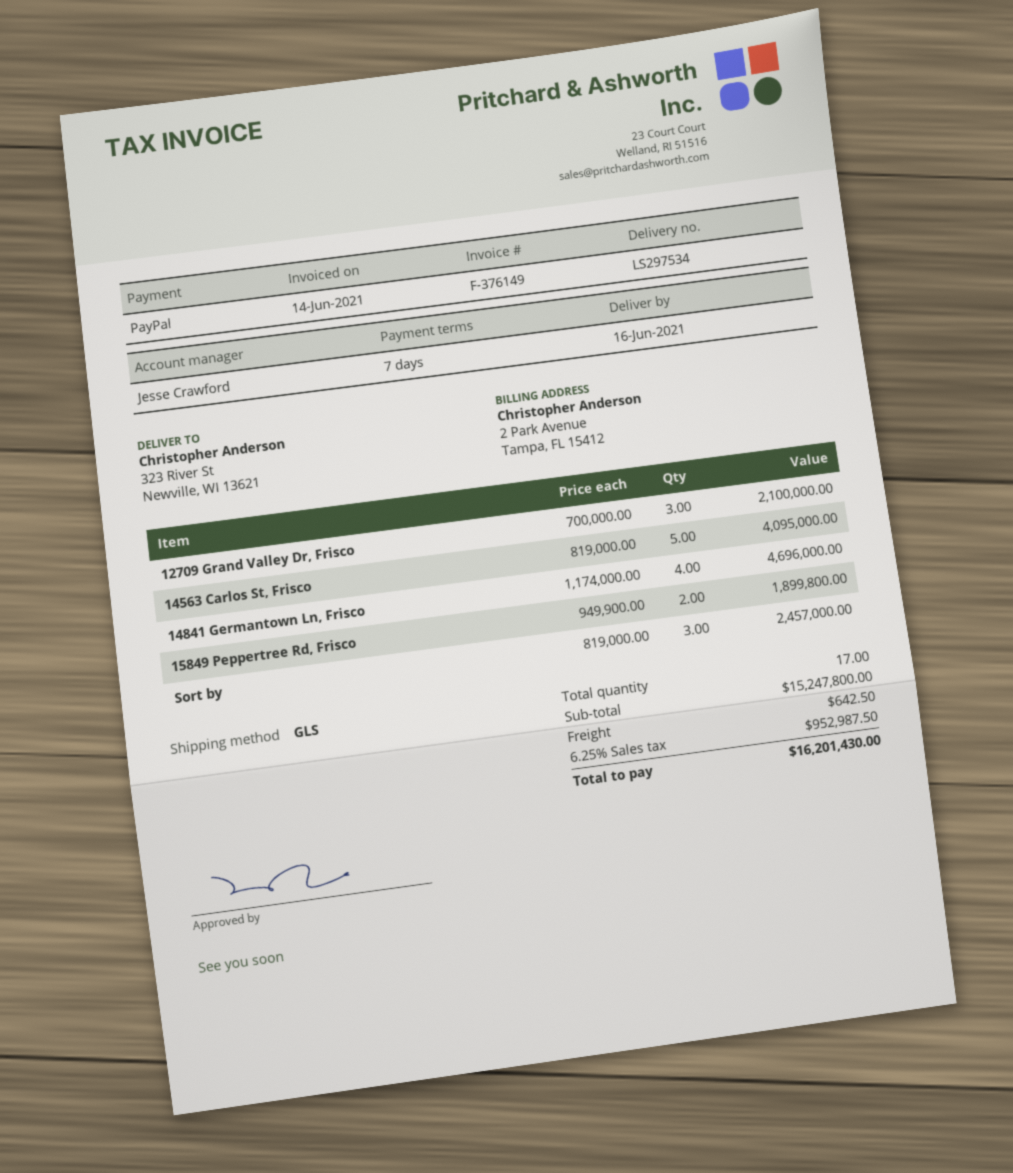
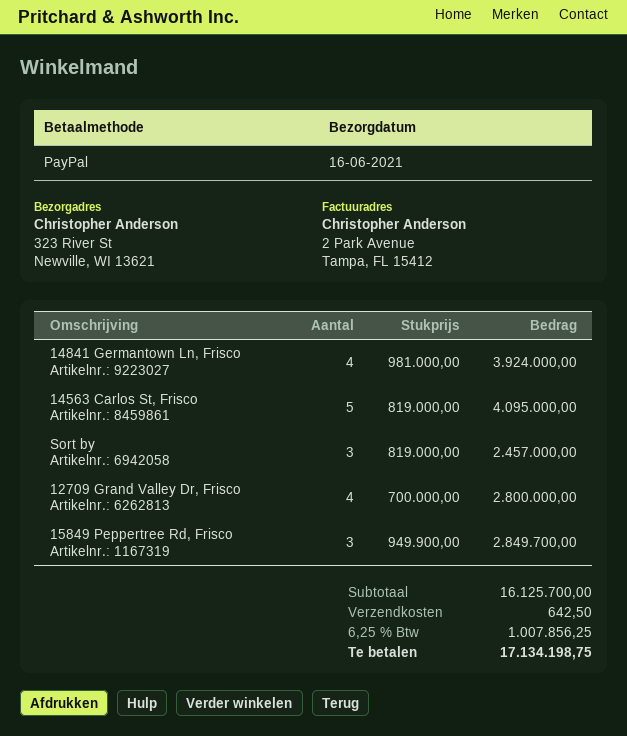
12709 Grand Valley Dr, Frisco: 3 x 700000.00 = 2100000.00 -> 4 x 700000.00 = 2800000.00
14841 Germantown Ln, Frisco: 4 x 1174000.00 = 4696000.00 -> 4 x 981000.00 = 3924000.00
15849 Peppertree Rd, Frisco: 2 x 949900.00 = 1899800.00 -> 3 x 949900.00 = 2849700.00
subtotal: 15247800.00 -> 16125700.00
tax: 6.25% = 952987.50 -> 6.25% = 1007856.25
total: 16201430.00 -> 17134198.75

